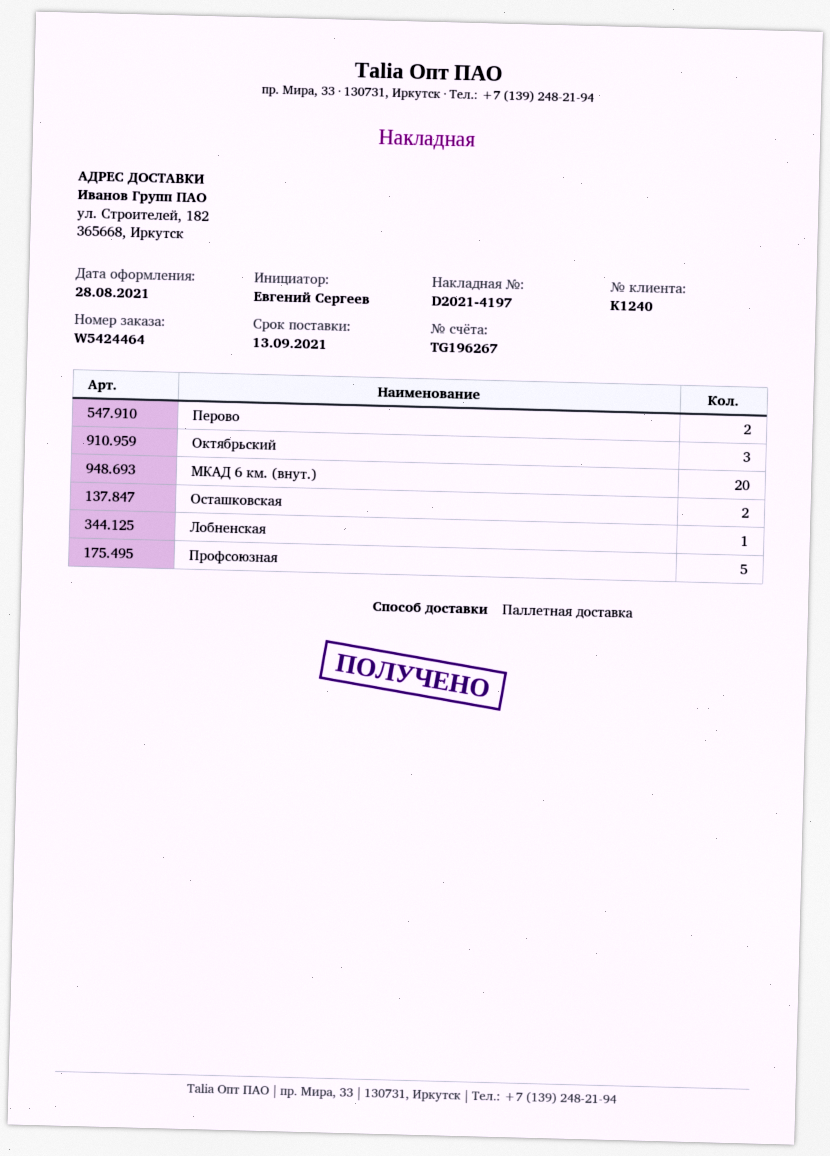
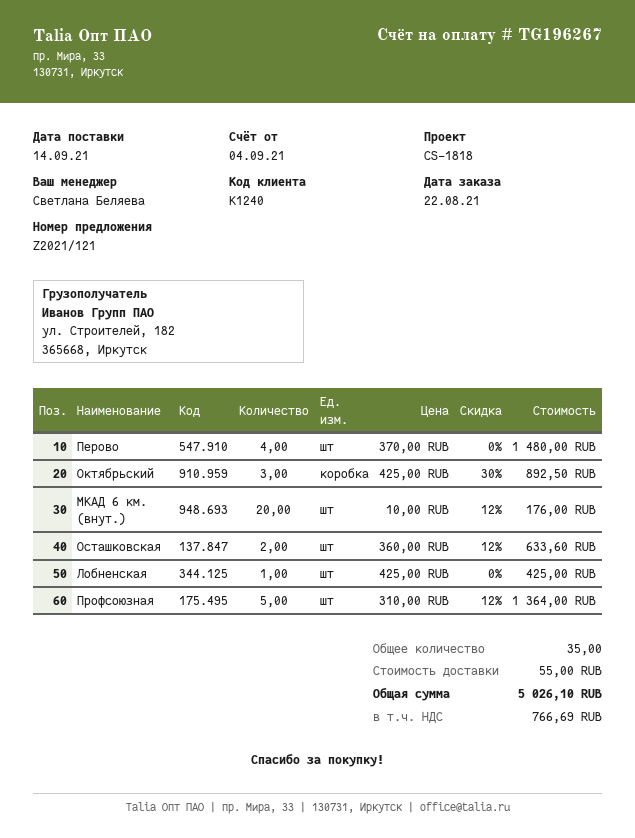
order date: 2021-08-28 -> 2021-08-22
delivery date: 2021-09-13 -> 2021-09-14
Перово: 2 -> 4

